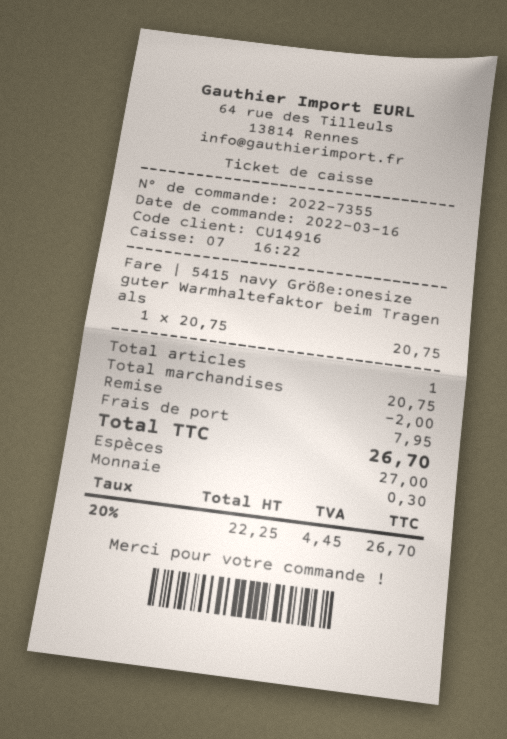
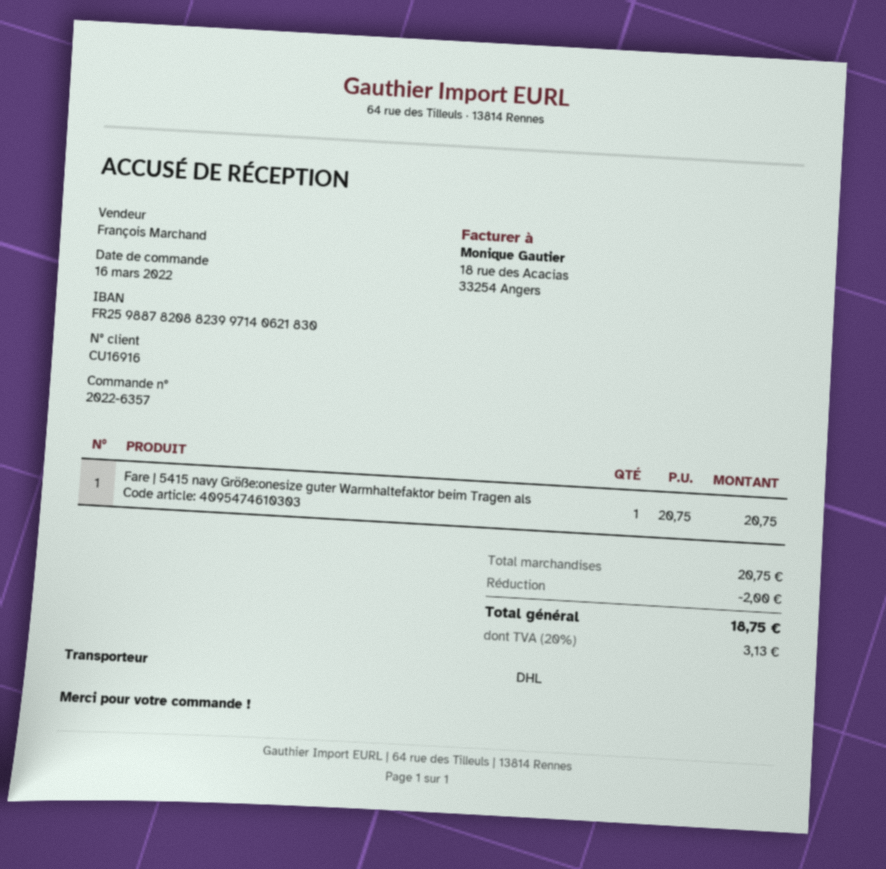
order number: 2022-7355 -> 2022-6357
customer number: CU14916 -> CU16916
shipping: 7.95 -> none
tax: 20% = 4.45 -> 20% = 3.13
total: 26.70 -> 18.75

